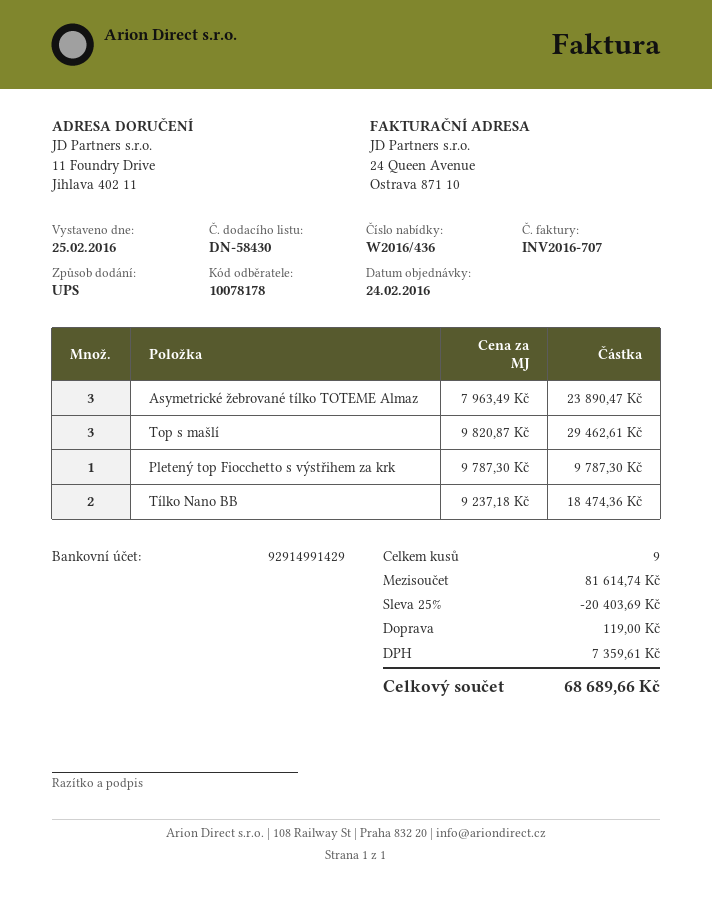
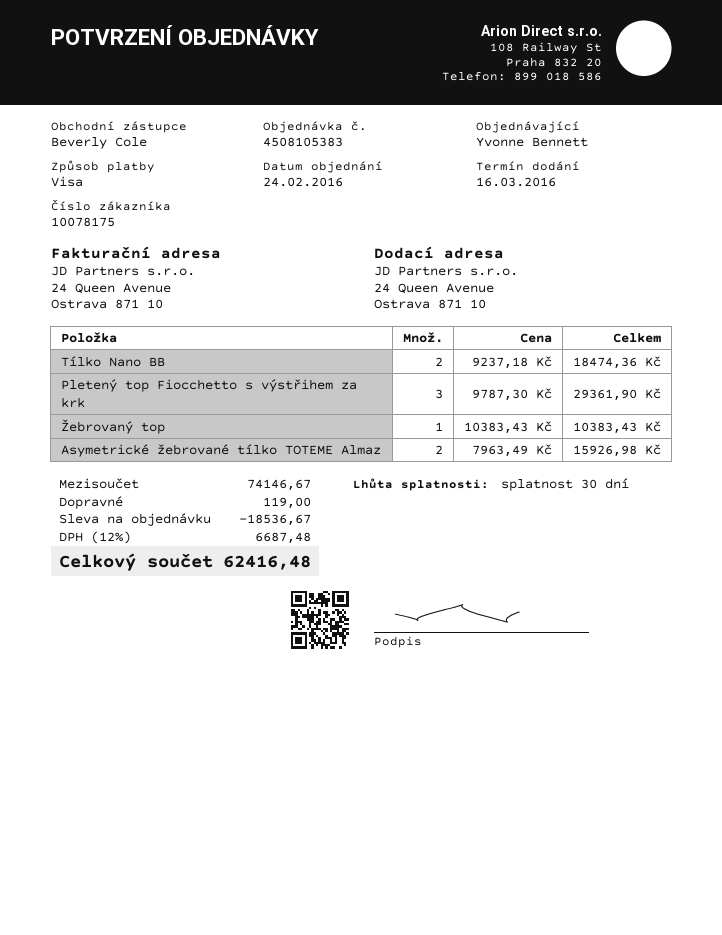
customer number: 10078178 -> 10078175
ship to: 11 Foundry Drive, Jihlava 402 11 -> 24 Queen Avenue, Ostrava 871 10
Asymetrické žebrované tílko TOTEME Almaz: 3 x 7963.49 = 23890.47 -> 2 x 7963.49 = 15926.98
Top s mašlí: 3 x 9820.87 = 29462.61 -> none
Pletený top Fiocchetto s výstřihem za krk: 1 x 9787.30 = 9787.30 -> 3 x 9787.30 = 29361.90
Žebrovaný top: none -> 1 x 10383.43 = 10383.43
subtotal: 81614.74 -> 74146.67
discount: 20403.69 -> 18536.67
tax: 7359.61 -> 6687.48
total: 68689.66 -> 62416.48

